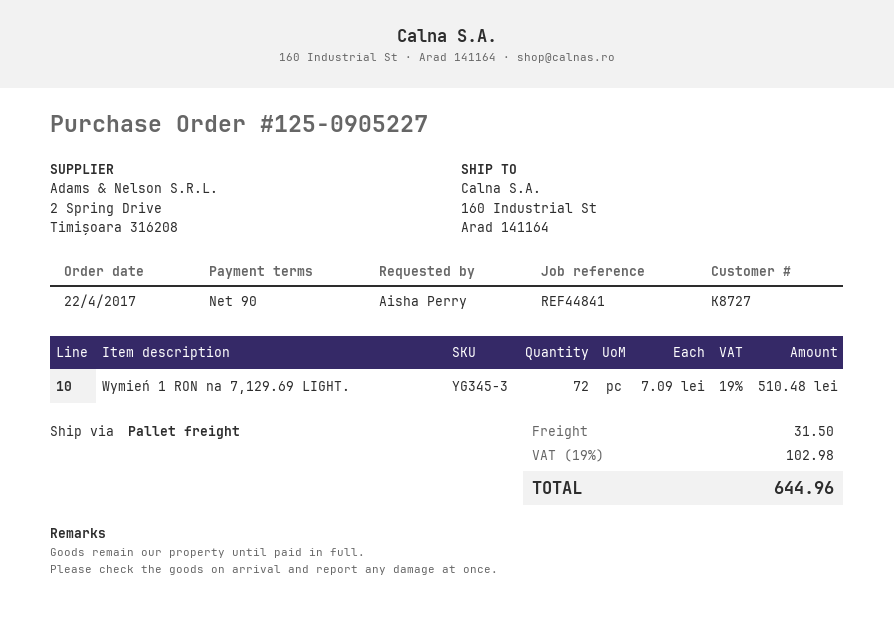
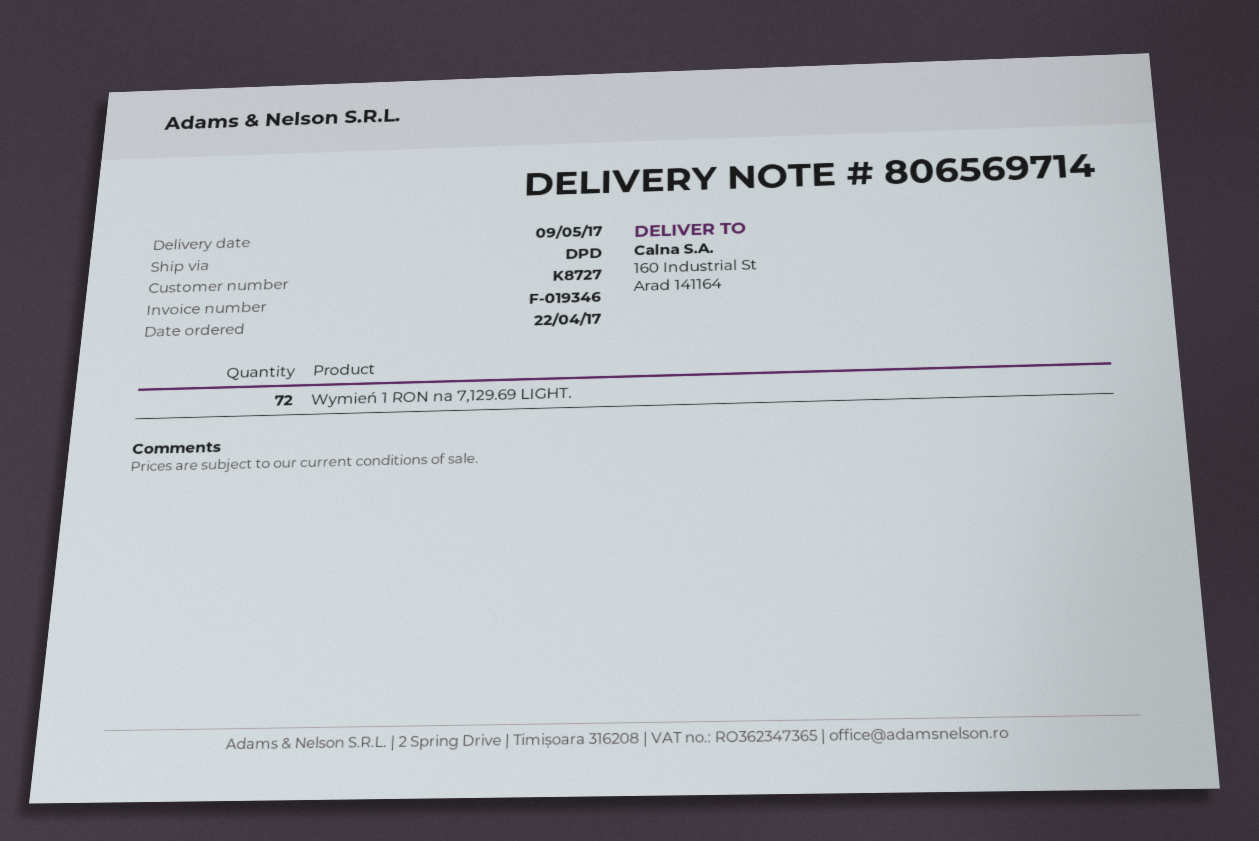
shipping method: pallet freight -> DPD

